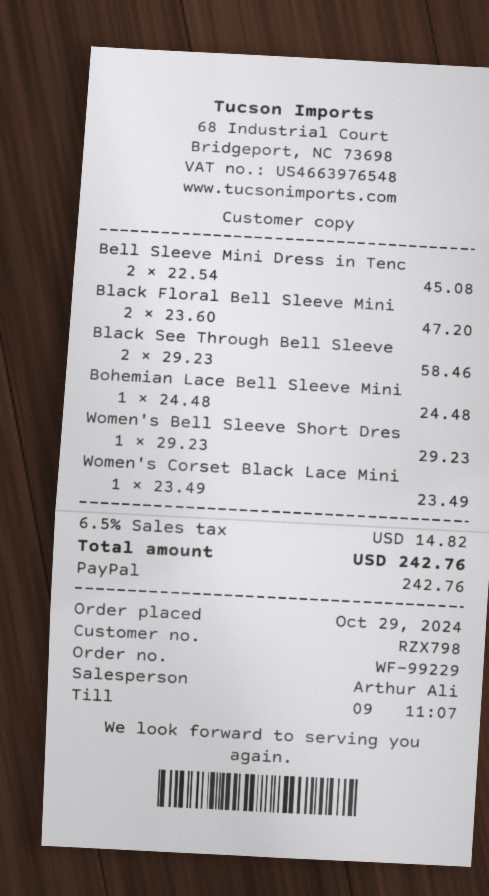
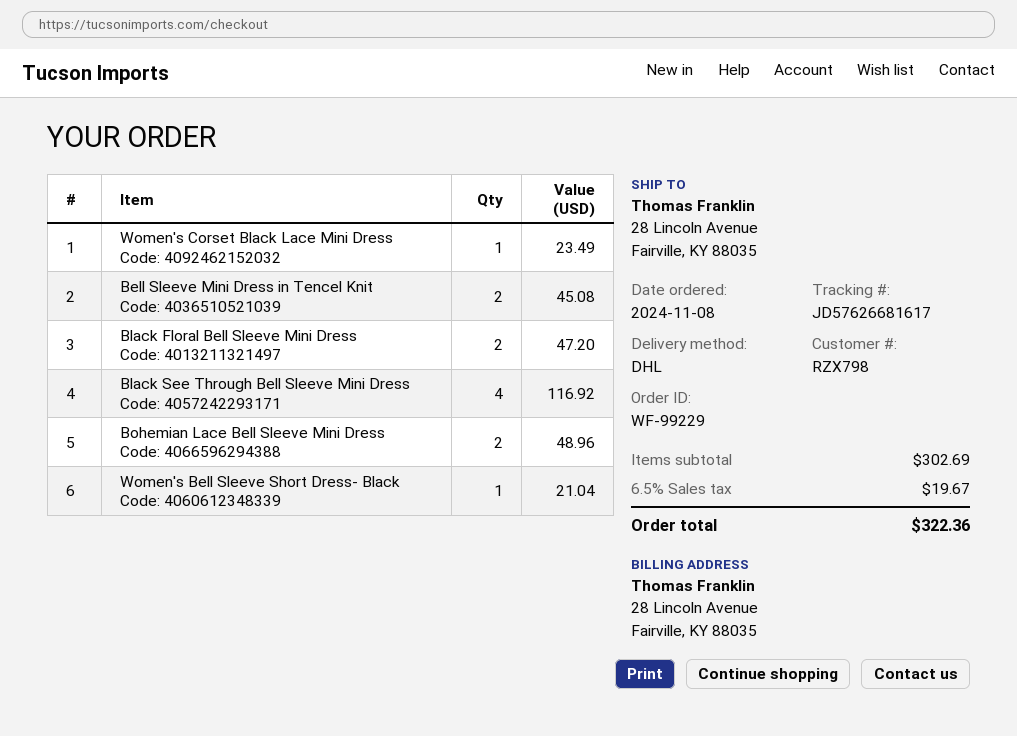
order date: 2024-10-29 -> 2024-11-08
Black See Through Bell Sleeve: 2 for 58.46 -> 4 for 116.92
Bohemian Lace Bell Sleeve Mini: 1 for 24.48 -> 2 for 48.96
Women's Bell Sleeve Short Dres: 1 for 29.23 -> 1 for 21.04
tax: 6.5% = 14.82 -> 6.5% = 19.67
total: 242.76 -> 322.36

